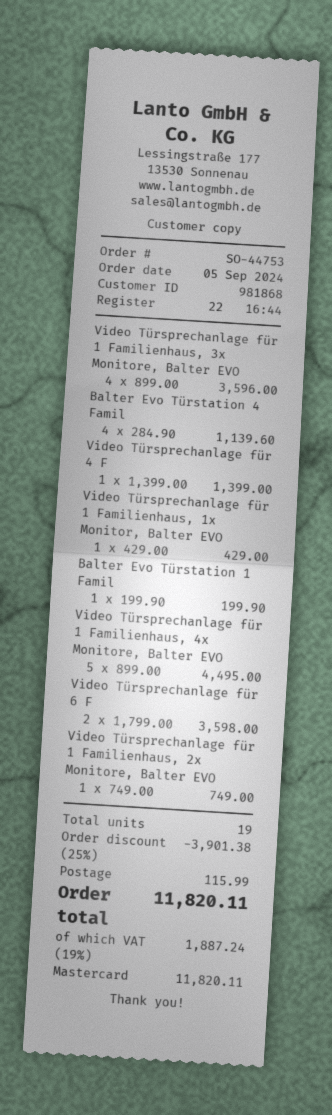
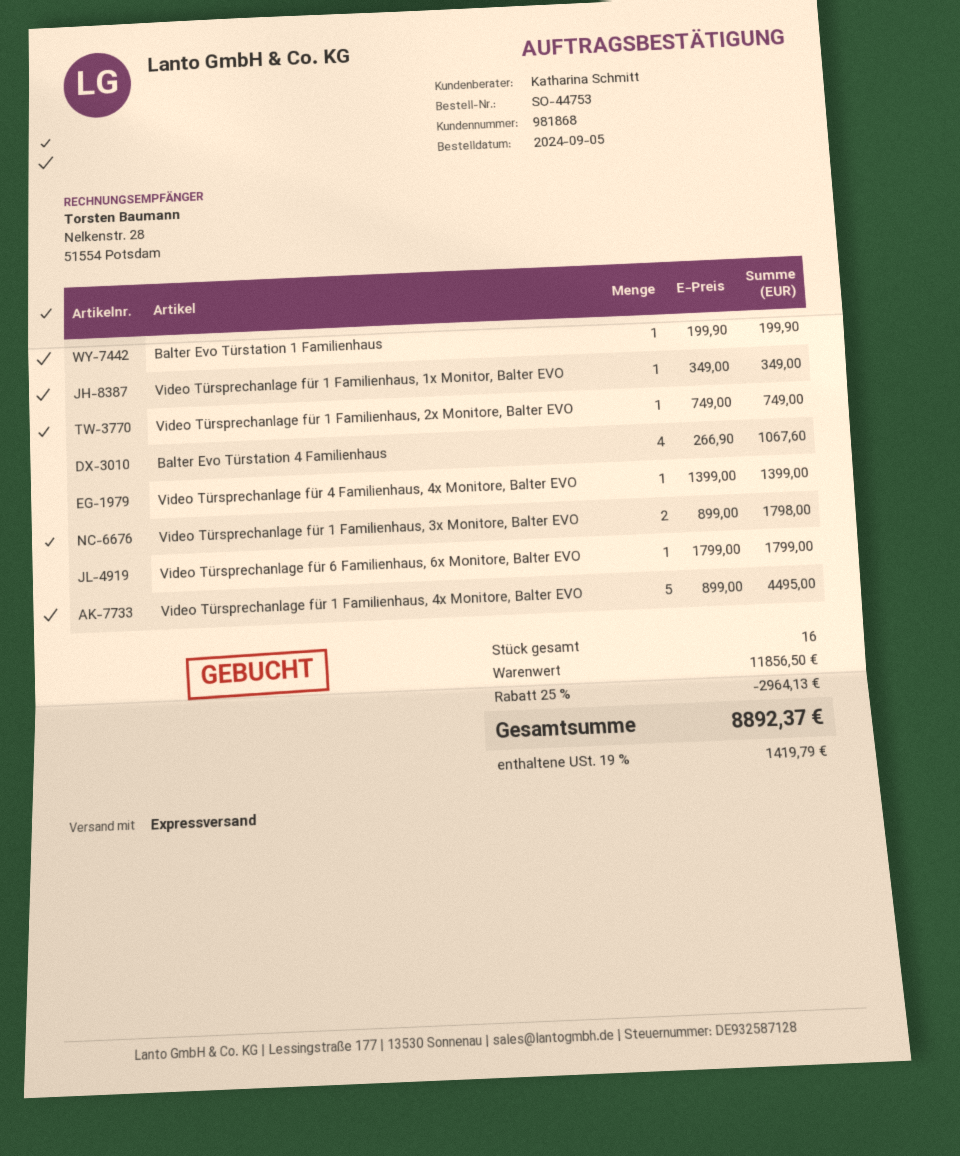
Video Türsprechanlage für 1 Familienhaus, 3x Monitore, Balter EVO: 4 x 899.00 = 3596.00 -> 2 x 899.00 = 1798.00
Balter Evo Türstation 4 Famil: 4 x 284.90 = 1139.60 -> 4 x 266.90 = 1067.60
Video Türsprechanlage für 1 Familienhaus, 1x Monitor, Balter EVO: 1 x 429.00 = 429.00 -> 1 x 349.00 = 349.00
Video Türsprechanlage für 6 F: 2 x 1799.00 = 3598.00 -> 1 x 1799.00 = 1799.00
total quantity: 19 -> 16
discount: 25% = 3901.38 -> 25% = 2964.13
shipping: 115.99 -> none
tax: 19% = 1887.24 -> 19% = 1419.79
total: 11820.11 -> 8892.37

